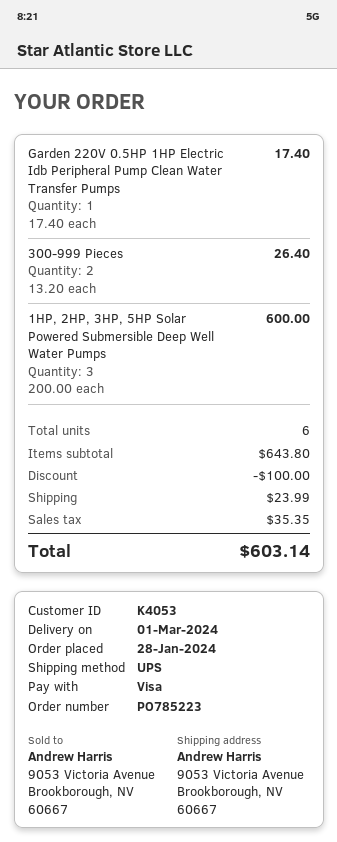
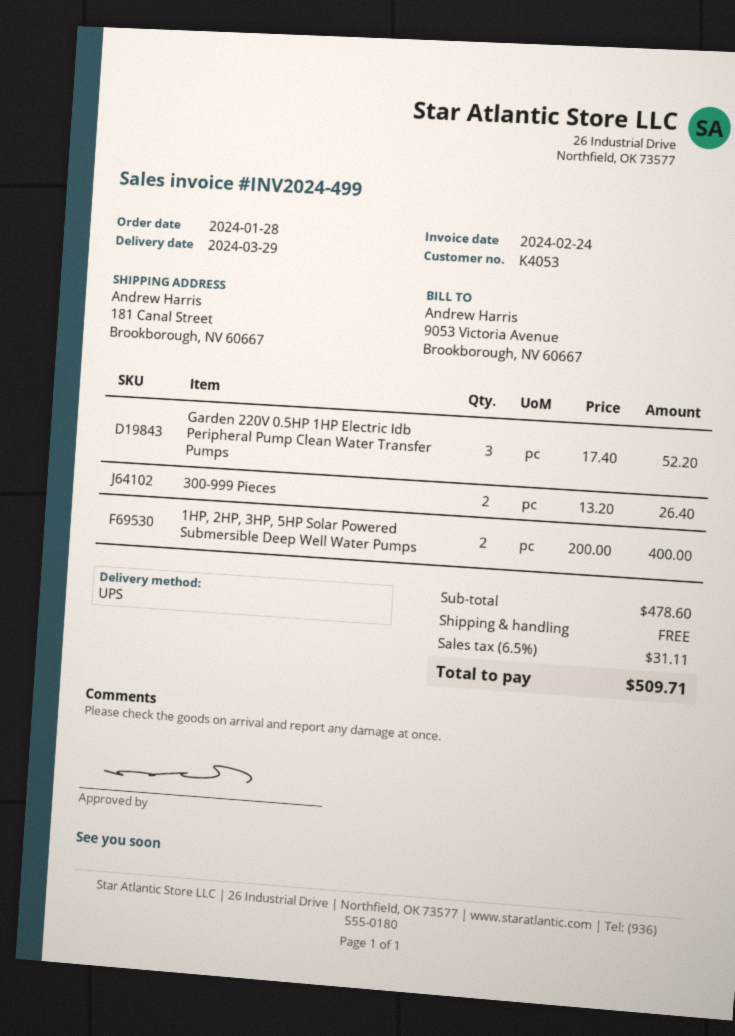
delivery date: 2024-03-01 -> 2024-03-29
ship to: 9053 Victoria Avenue, Brookborough, NV 60667 -> 181 Canal Street, Brookborough, NV 60667
Garden 220V 0.5HP 1HP Electric Idb Peripheral Pump Clean Water Transfer Pumps: 1 x 17.40 = 17.40 -> 3 x 17.40 = 52.20
1HP, 2HP, 3HP, 5HP Solar Powered Submersible Deep Well Water Pumps: 3 x 200.00 = 600.00 -> 2 x 200.00 = 400.00
subtotal: 643.80 -> 478.60
discount: 100.00 -> none
shipping: 23.99 -> 0.00
tax: 35.35 -> 31.11
total: 603.14 -> 509.71

